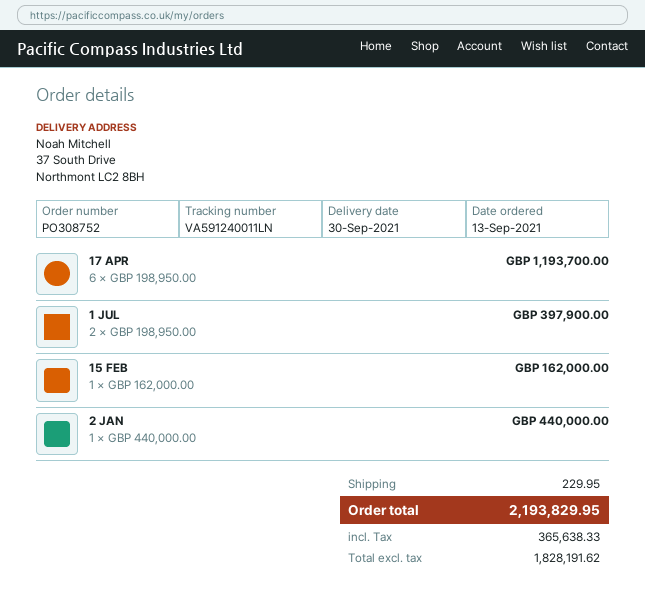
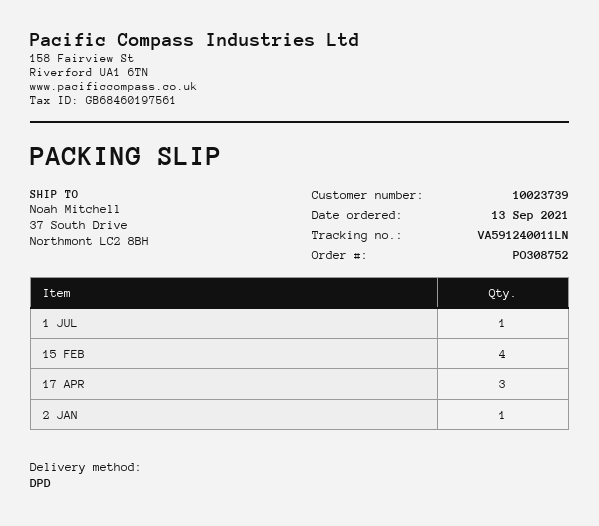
17 APR: 6 -> 3
1 JUL: 2 -> 1
15 FEB: 1 -> 4

